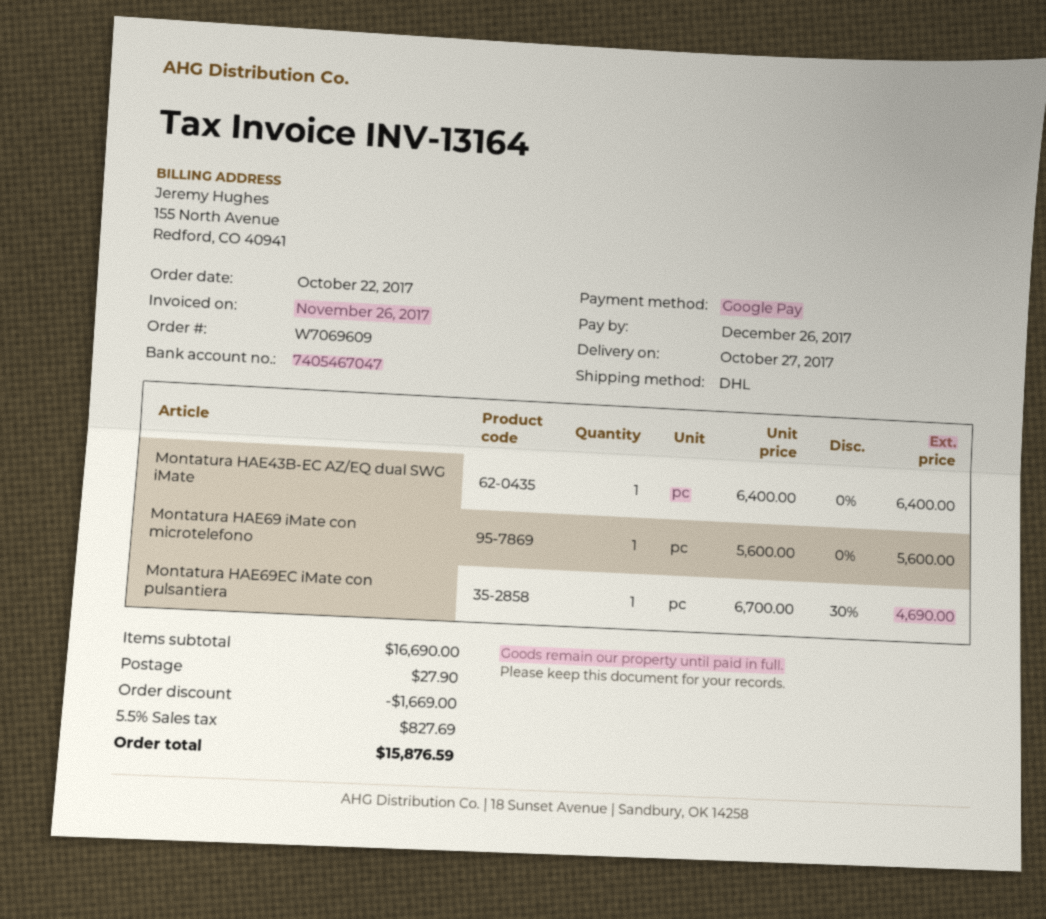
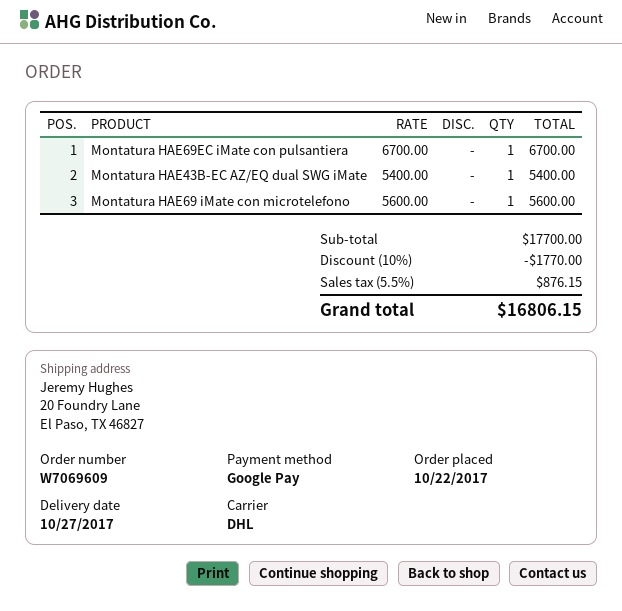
Montatura HAE43B-EC AZ/EQ dual SWG iMate: 1 x 6400.00 = 6400.00 -> 1 x 5400.00 = 5400.00
Montatura HAE69EC iMate con pulsantiera: 1 x 6700.00 - 30% = 4690.00 -> 1 x 6700.00 = 6700.00
subtotal: 16690.00 -> 17700.00
discount: 1669.00 -> 1770.00
shipping: 27.90 -> none
tax: 5.5% = 827.69 -> 5.5% = 876.15
total: 15876.59 -> 16806.15

